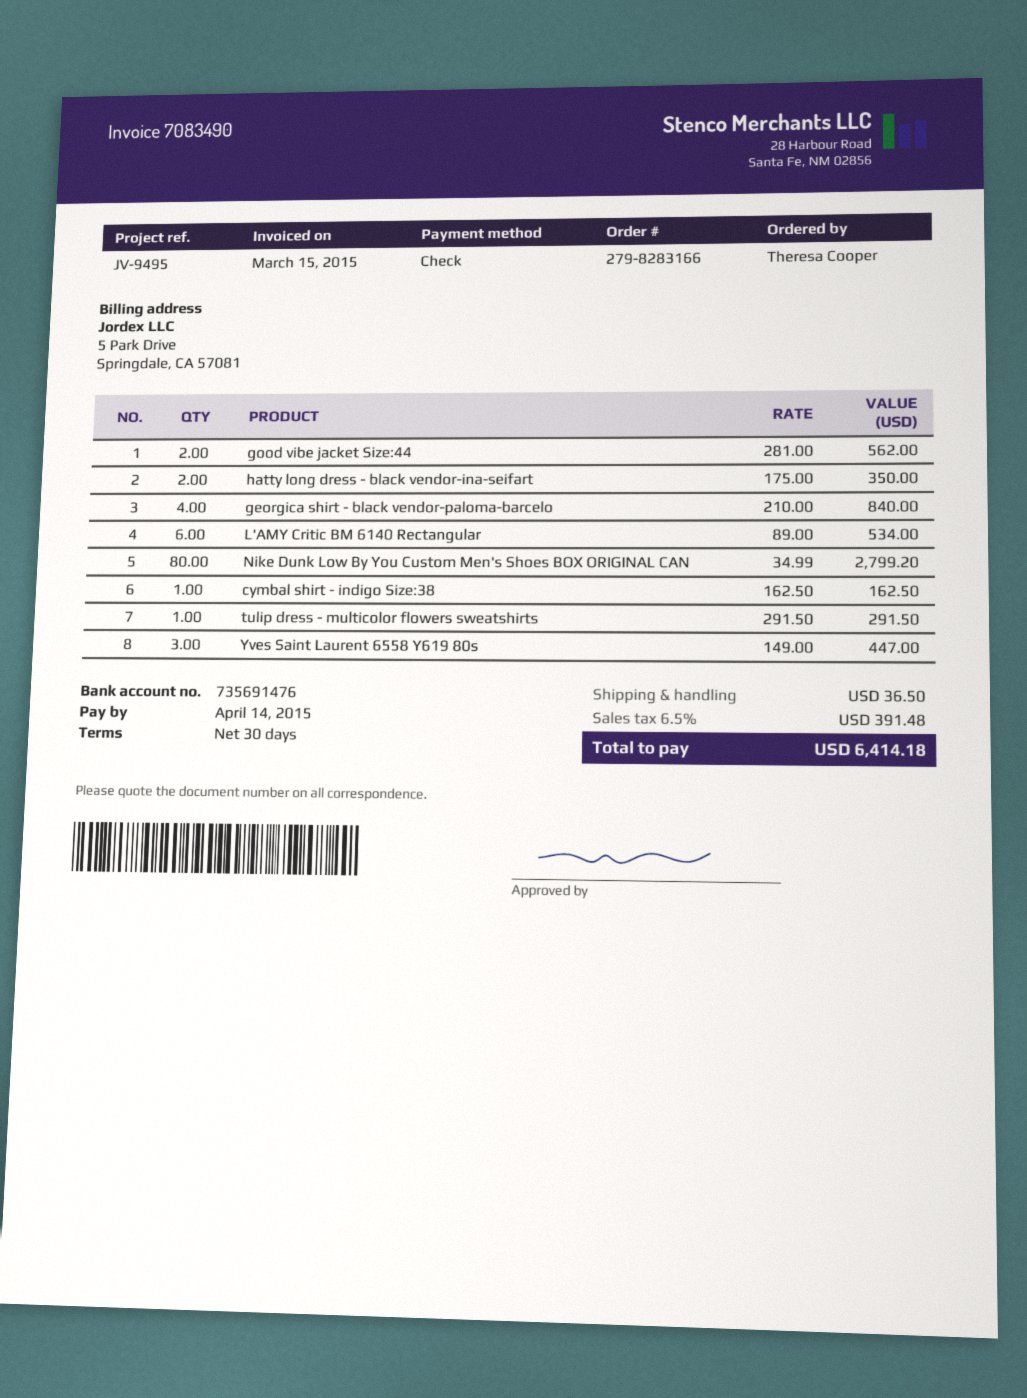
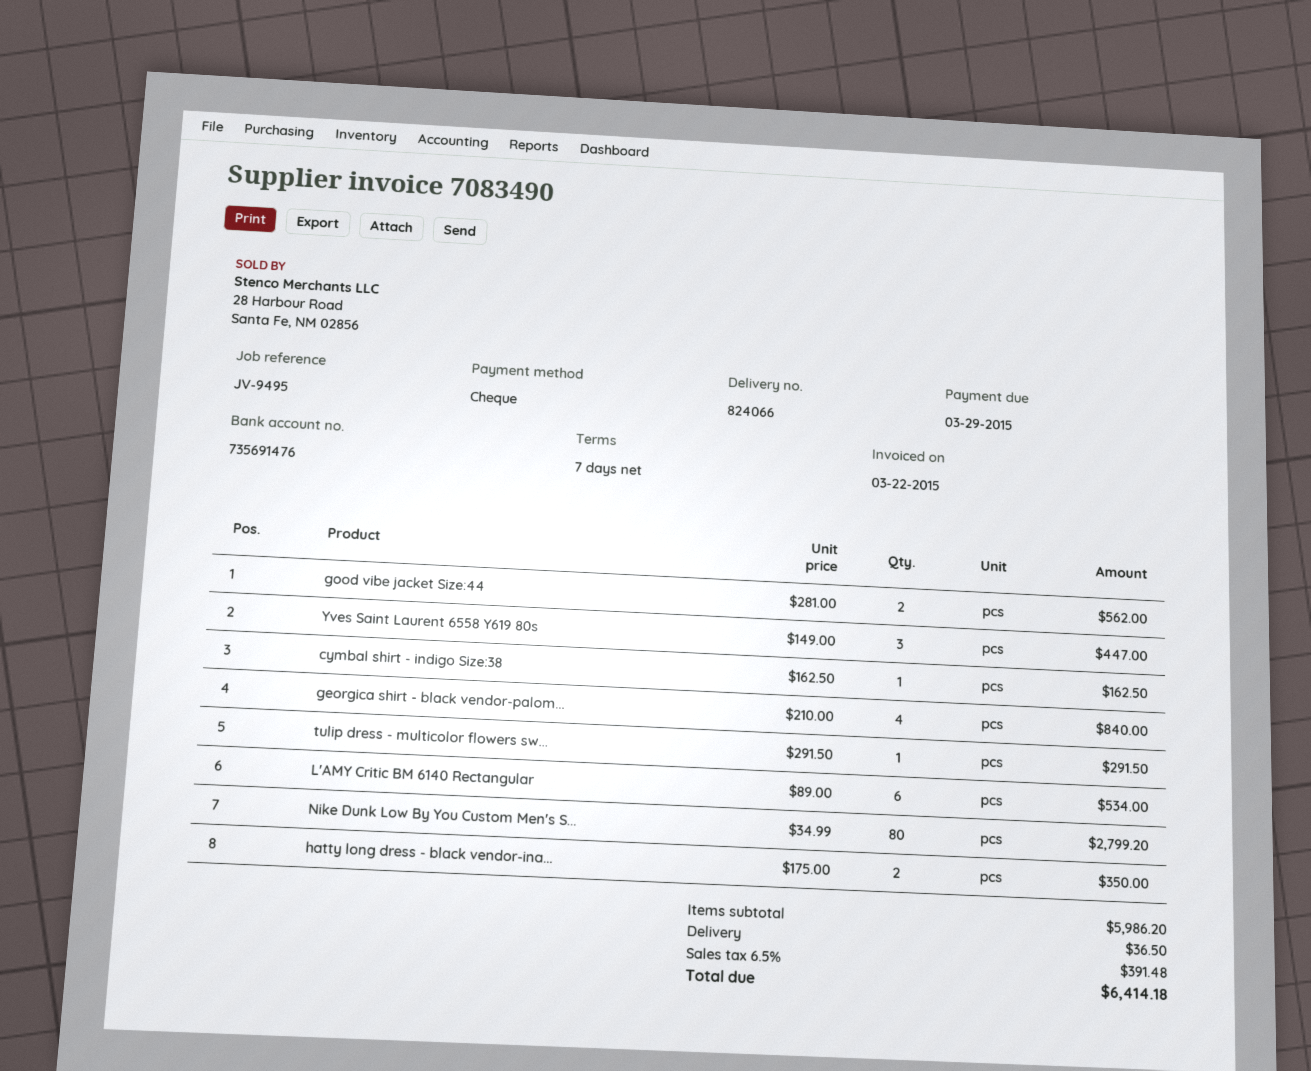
invoice date: 2015-03-15 -> 2015-03-22
payment terms: 30 days -> 7 days
due date: 2015-04-14 -> 2015-03-29

